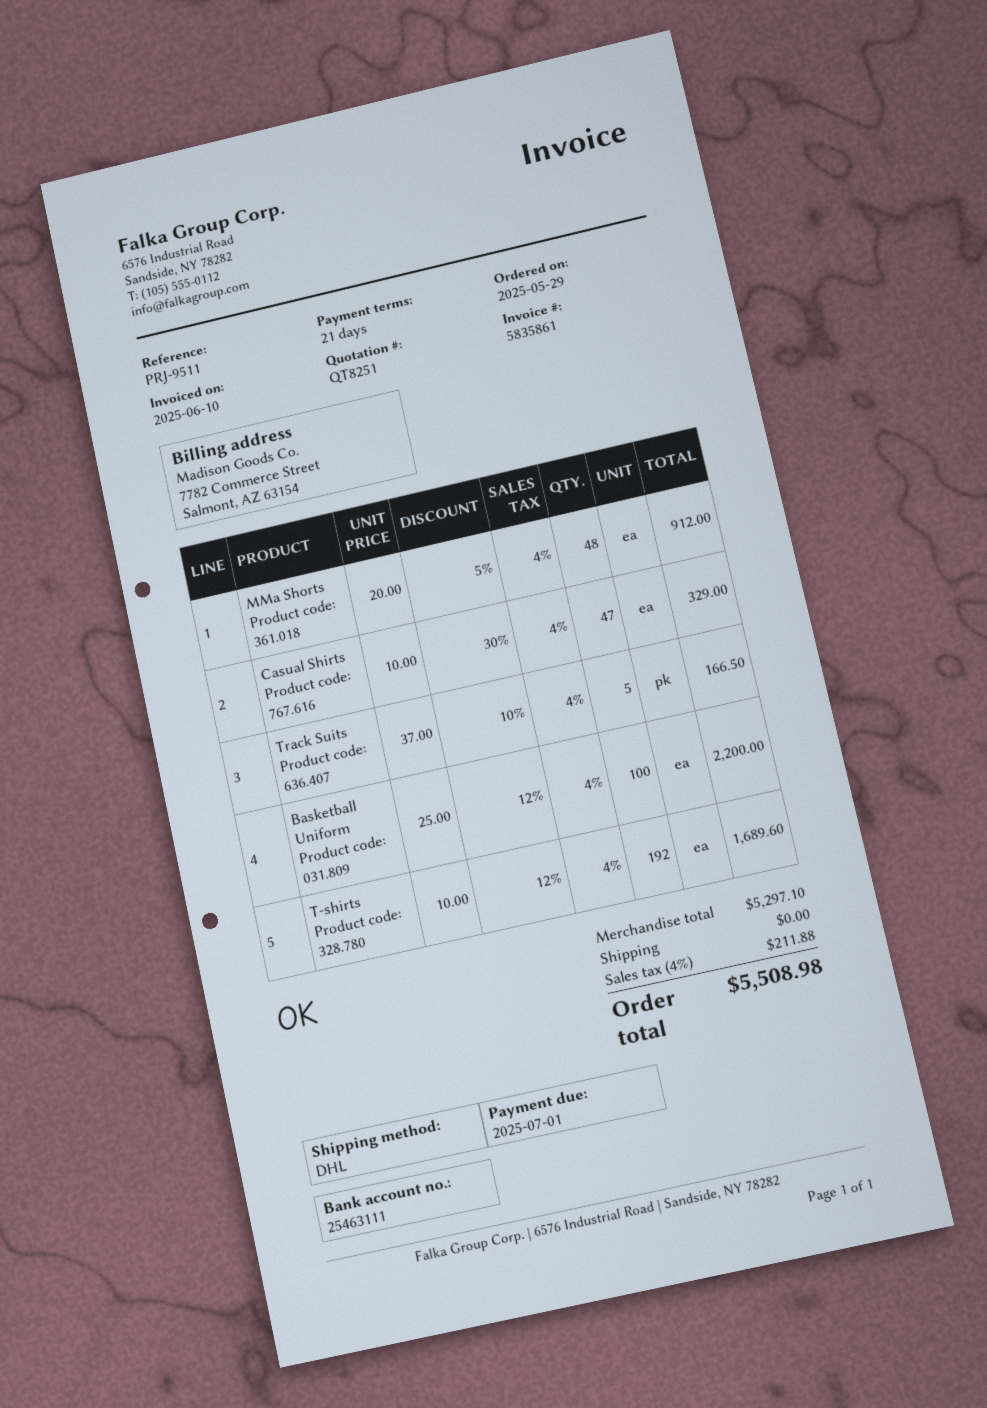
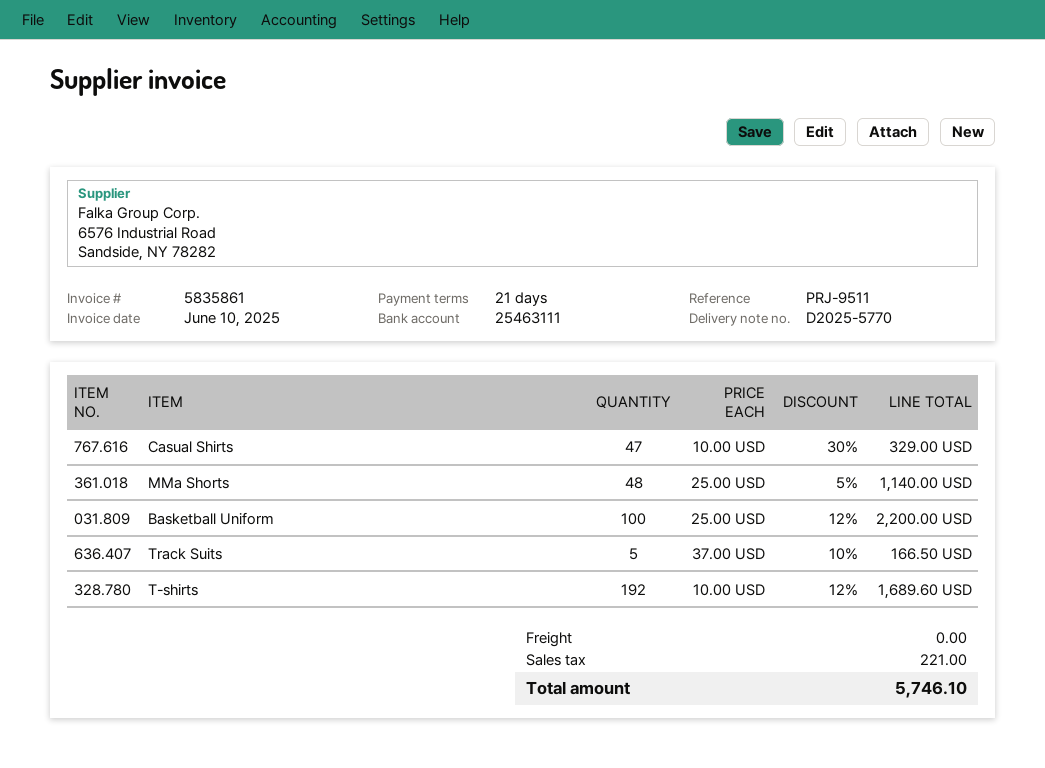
MMa Shorts: 48 x 20.00 - 5% = 912.00 -> 48 x 25.00 - 5% = 1140.00
tax: 211.88 -> 221.00
total: 5508.98 -> 5746.10

